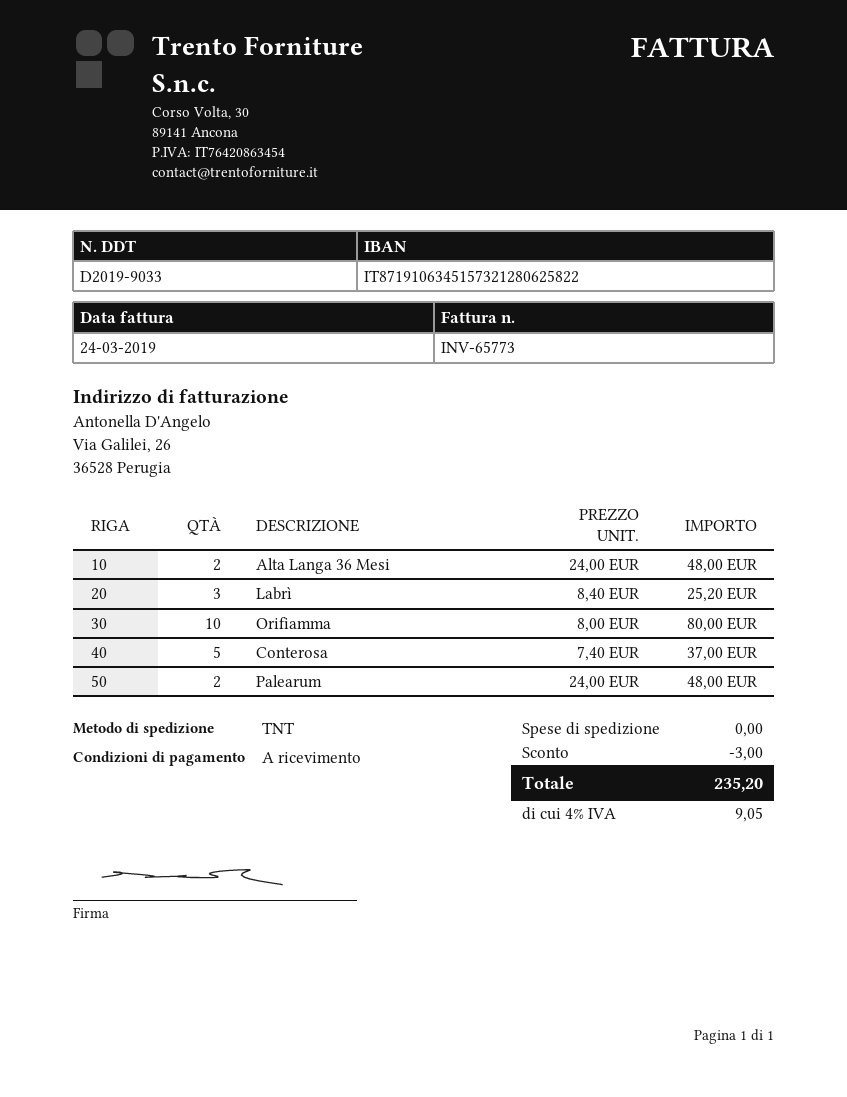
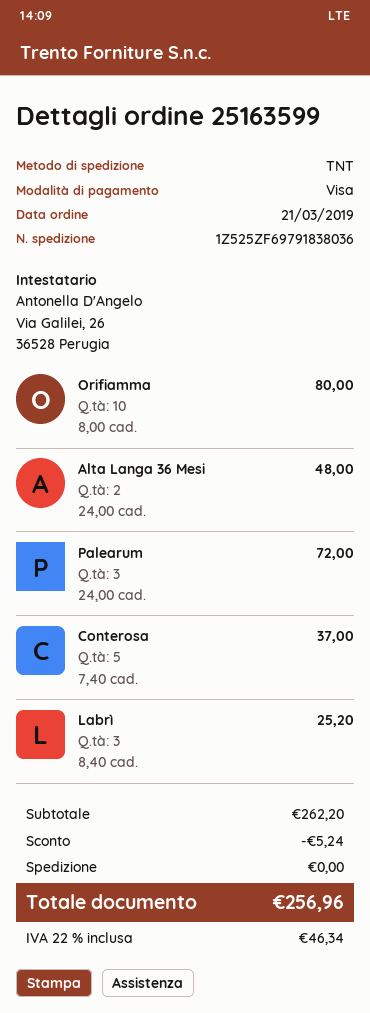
Palearum: 2 x 24.00 = 48.00 -> 3 x 24.00 = 72.00
discount: 3.00 -> 5.24
tax: 4% = 9.05 -> 22% = 46.34
total: 235.20 -> 256.96

